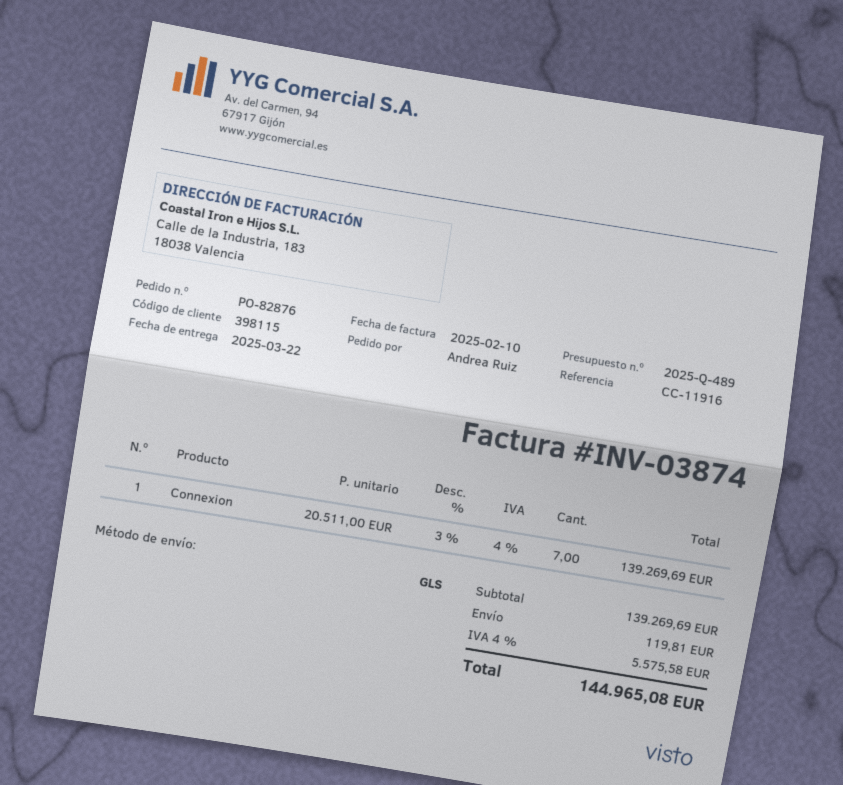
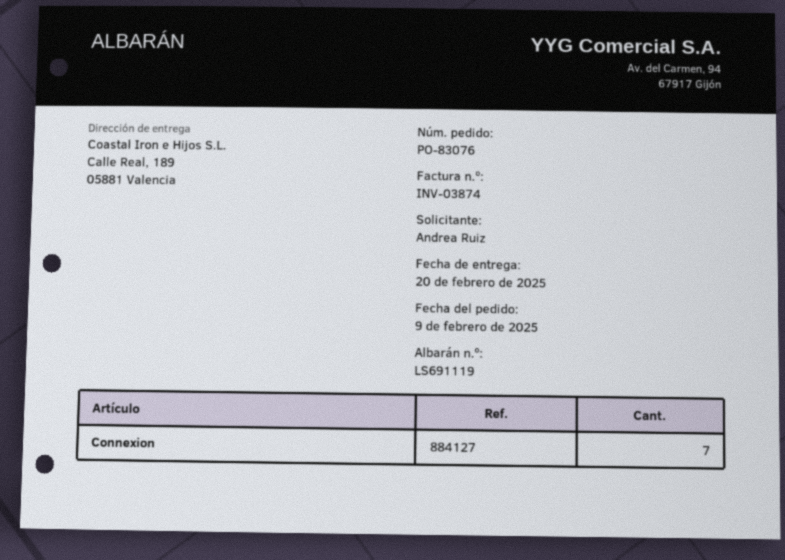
order number: PO-82876 -> PO-83076
delivery date: 2025-03-22 -> 2025-02-20

